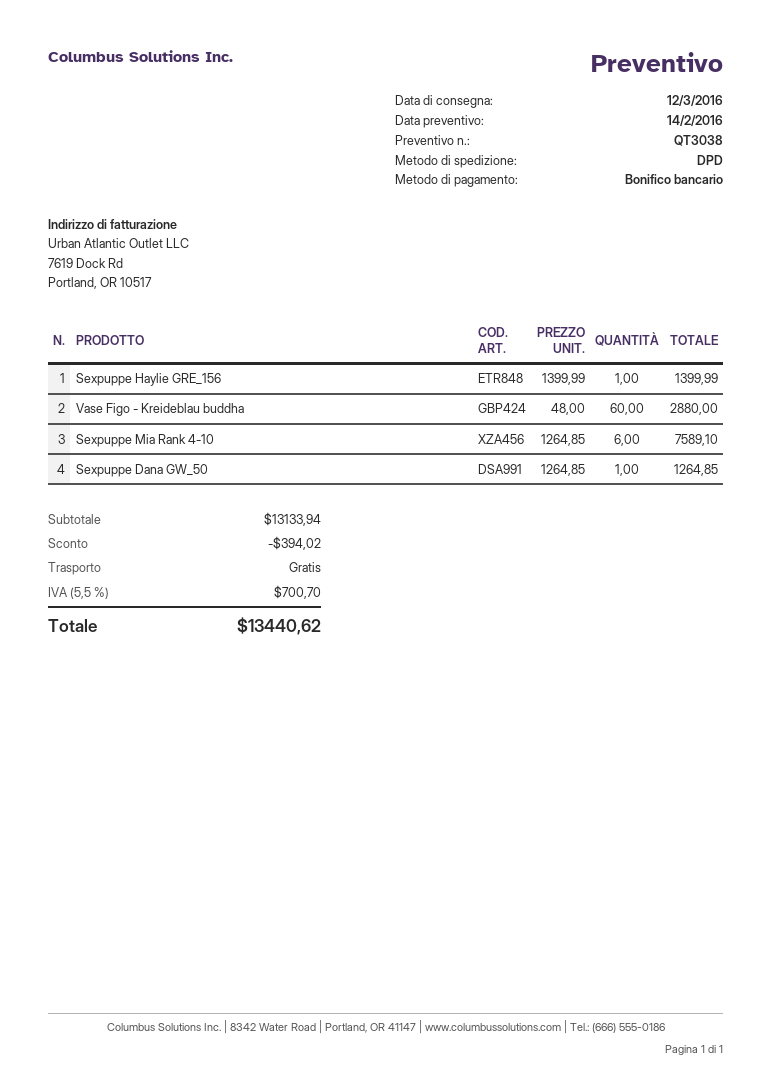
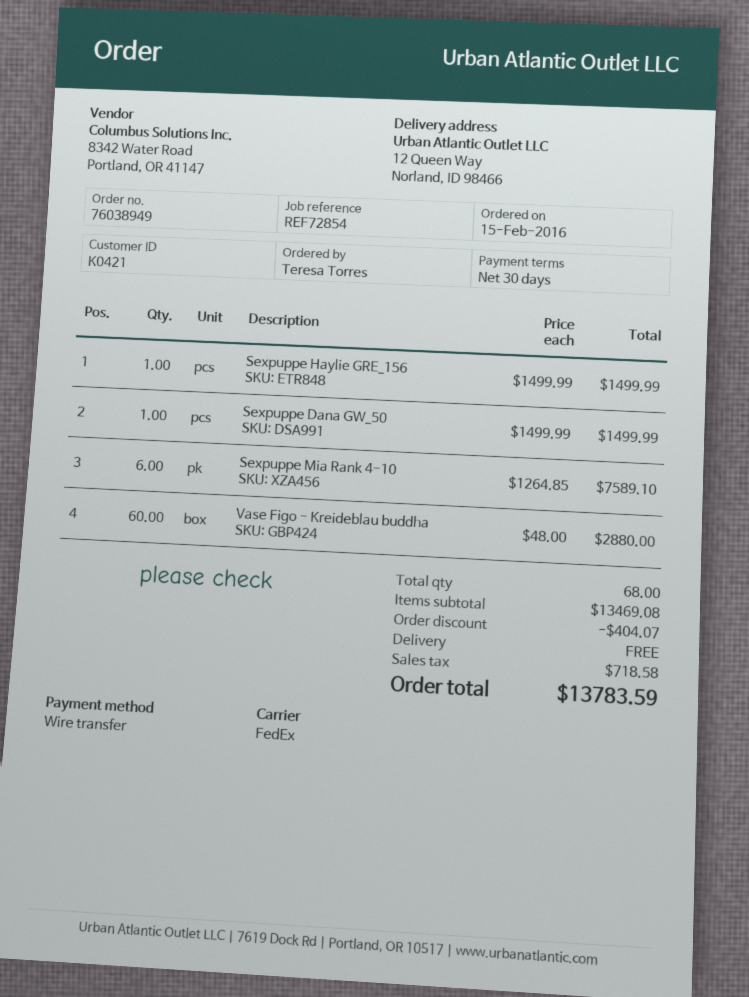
shipping method: DPD -> FedEx
Sexpuppe Haylie GRE_156: 1 x 1399.99 = 1399.99 -> 1 x 1499.99 = 1499.99
Sexpuppe Dana GW_50: 1 x 1264.85 = 1264.85 -> 1 x 1499.99 = 1499.99
subtotal: 13133.94 -> 13469.08
discount: 394.02 -> 404.07
tax: 700.70 -> 718.58
total: 13440.62 -> 13783.59

